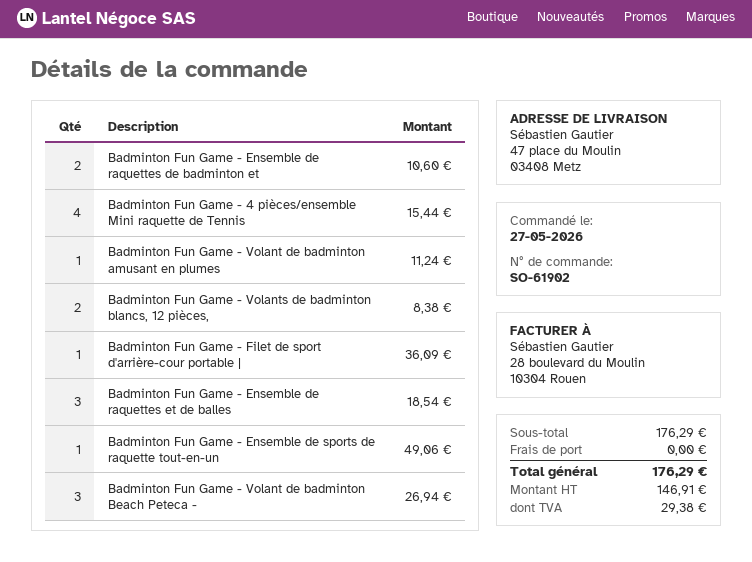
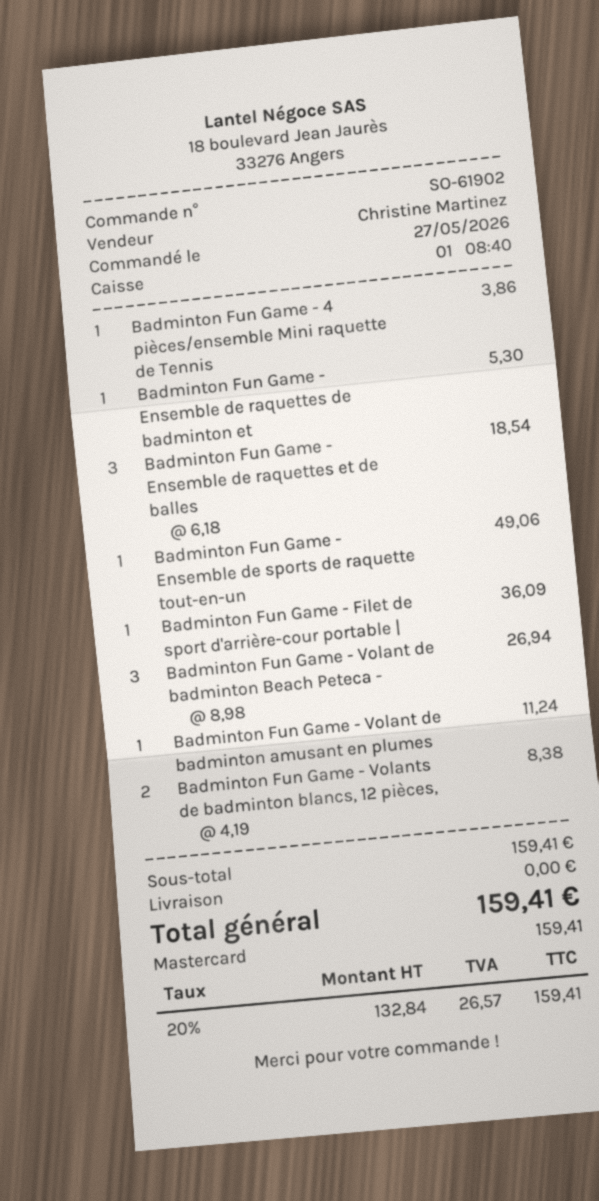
Badminton Fun Game - Ensemble de raquettes de badminton et: 2 for 10.60 -> 1 for 5.30
Badminton Fun Game - 4 pièces/ensemble Mini raquette de Tennis: 4 for 15.44 -> 1 for 3.86
subtotal: 176.29 -> 159.41
net: 146.91 -> 132.84
tax: 29.38 -> 26.57
total: 176.29 -> 159.41

